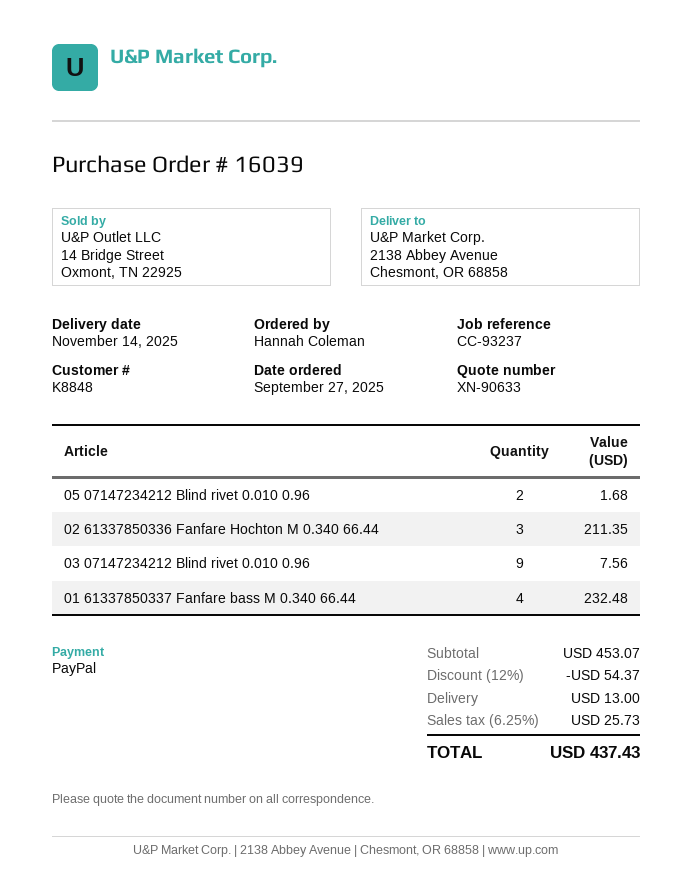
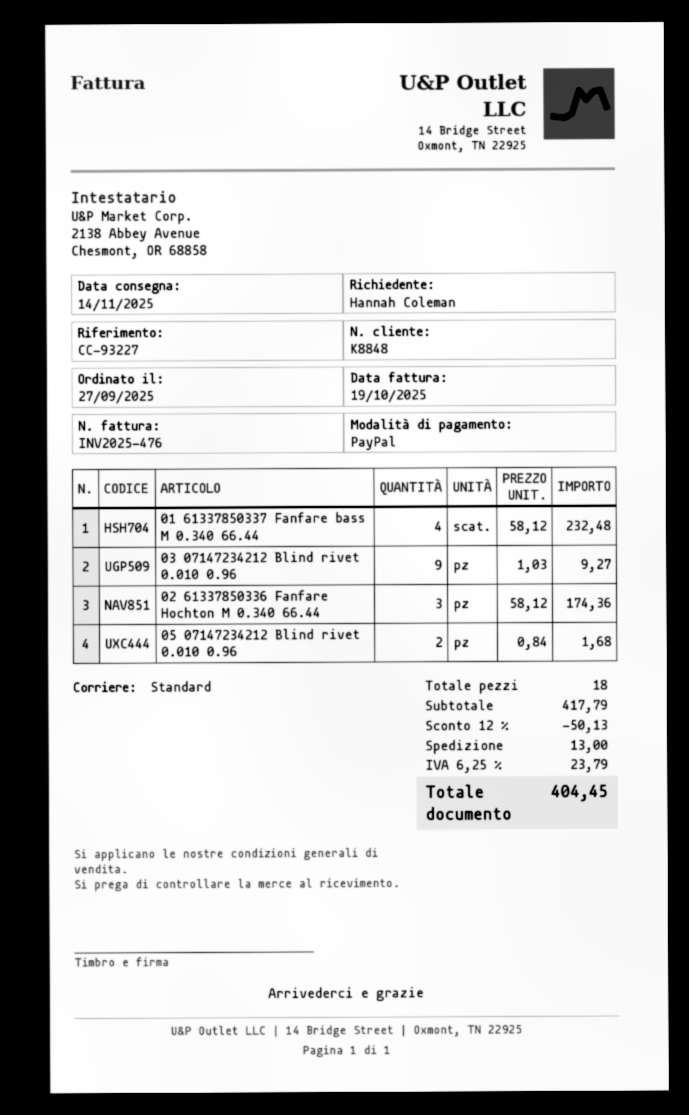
reference: CC-93237 -> CC-93227
02 61337850336 Fanfare Hochton M 0.340 66.44: 3 for 211.35 -> 3 for 174.36
03 07147234212 Blind rivet 0.010 0.96: 9 for 7.56 -> 9 for 9.27
subtotal: 453.07 -> 417.79
discount: 12% = 54.37 -> 12% = 50.13
tax: 6.25% = 25.73 -> 6.25% = 23.79
total: 437.43 -> 404.45

